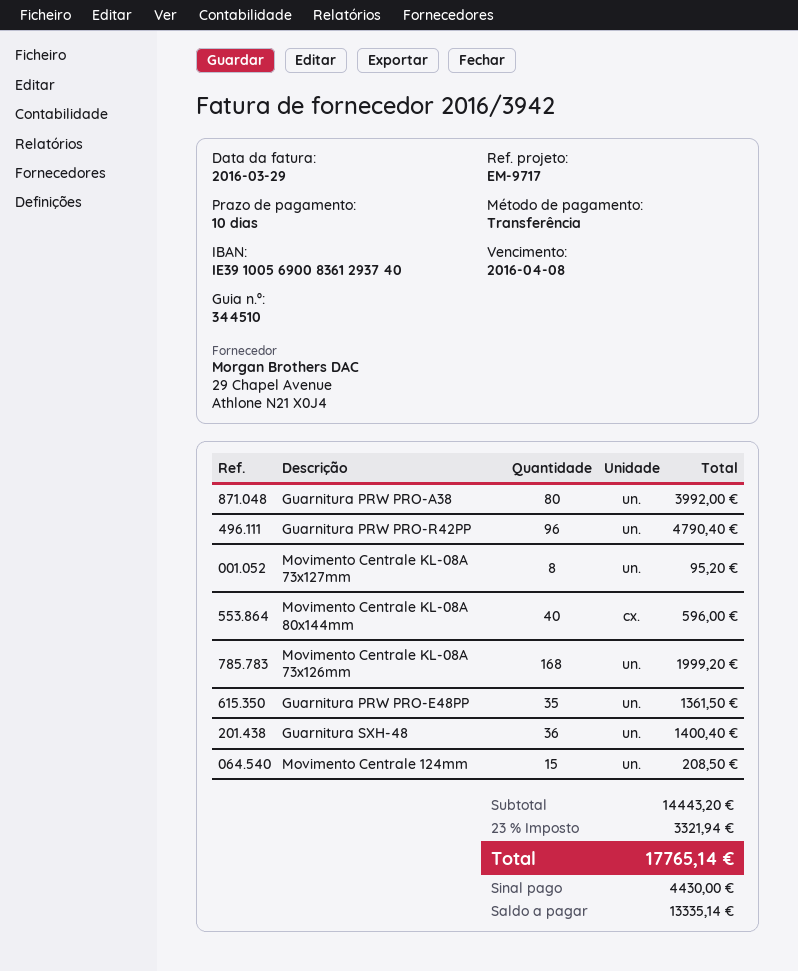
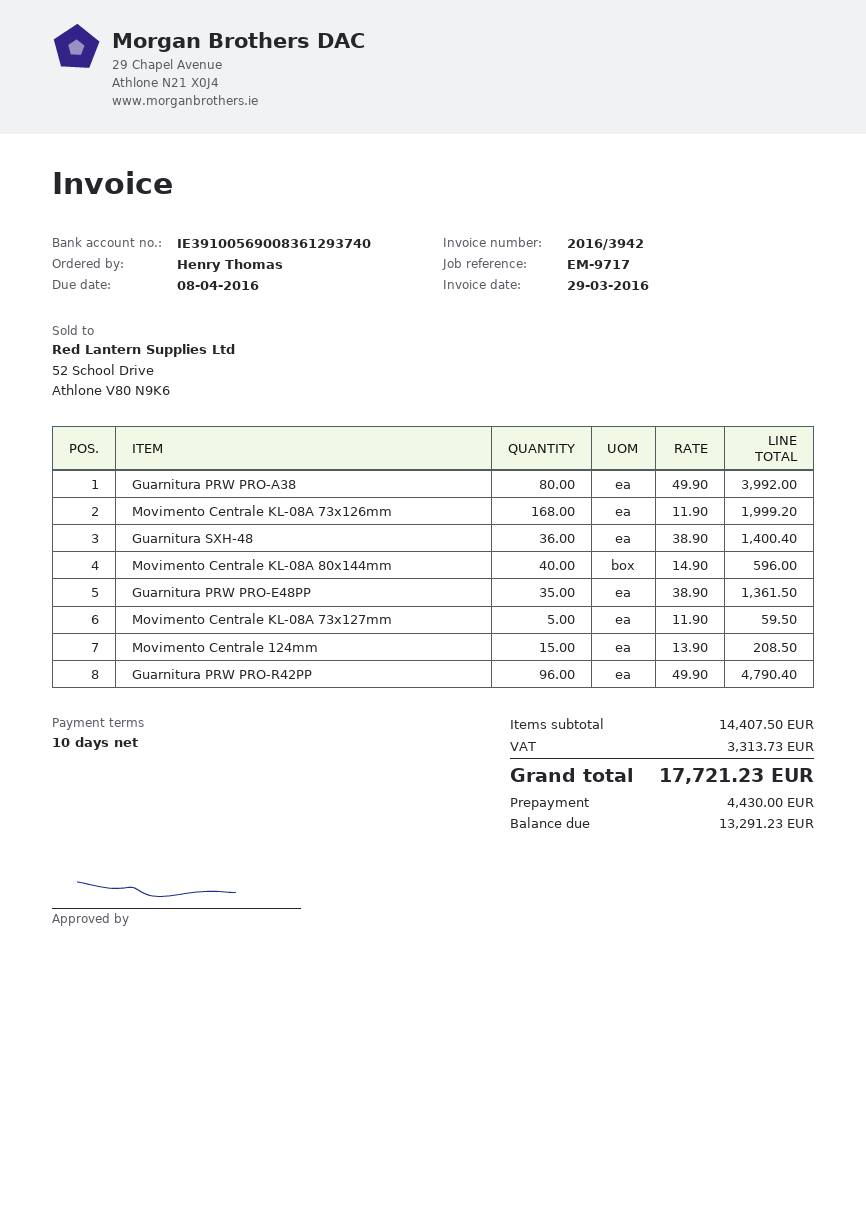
Movimento Centrale KL-08A 73x127mm: 8 for 95.20 -> 5 for 59.50
subtotal: 14443.20 -> 14407.50
tax: 3321.94 -> 3313.73
total: 17765.14 -> 17721.23
balance: 13335.14 -> 13291.23

